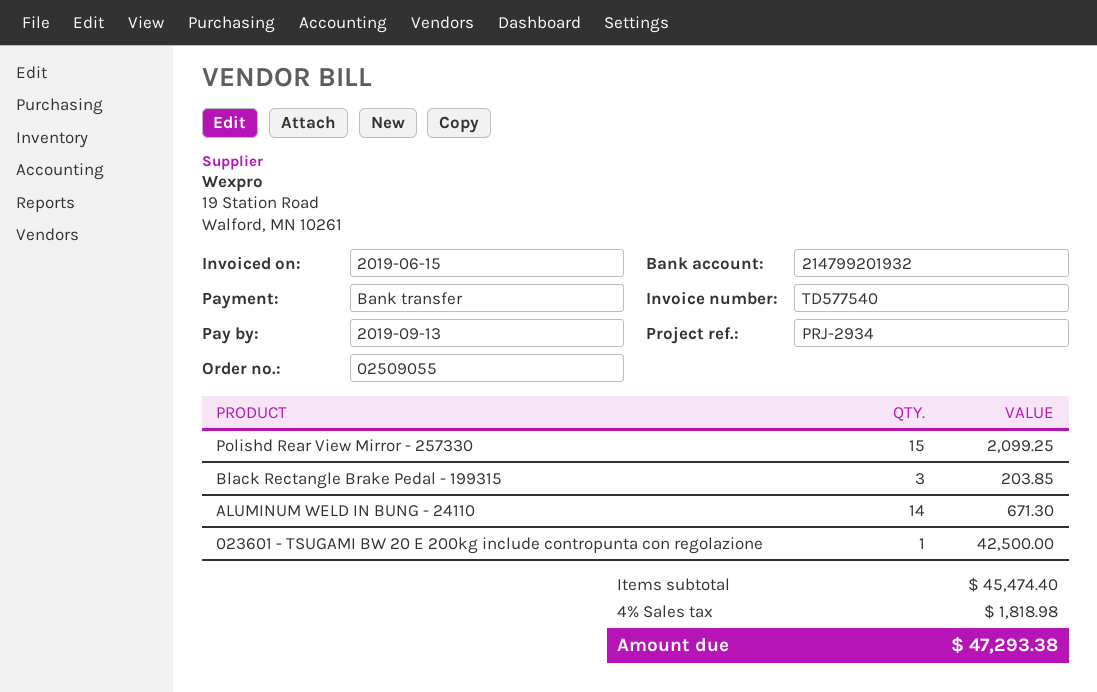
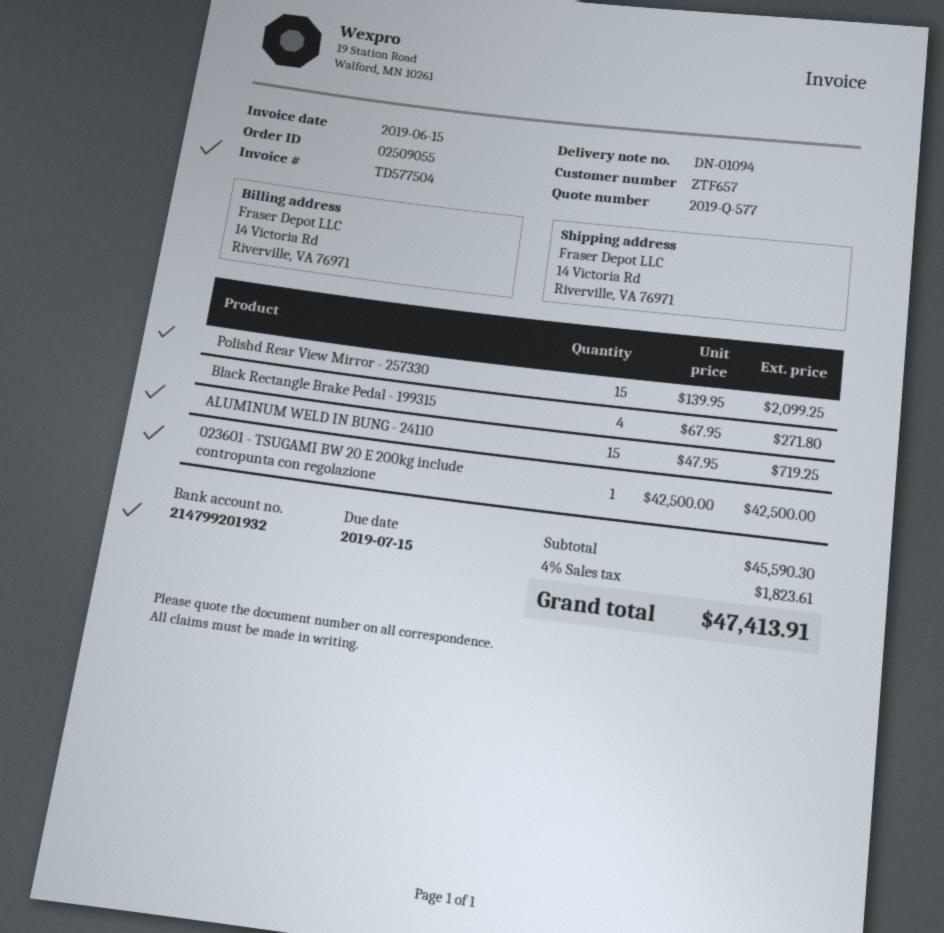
invoice number: TD577540 -> TD577504
due date: 2019-09-13 -> 2019-07-15
Black Rectangle Brake Pedal - 199315: 3 for 203.85 -> 4 for 271.80
ALUMINUM WELD IN BUNG - 24110: 14 for 671.30 -> 15 for 719.25
subtotal: 45474.40 -> 45590.30
tax: 4% = 1818.98 -> 4% = 1823.61
total: 47293.38 -> 47413.91

